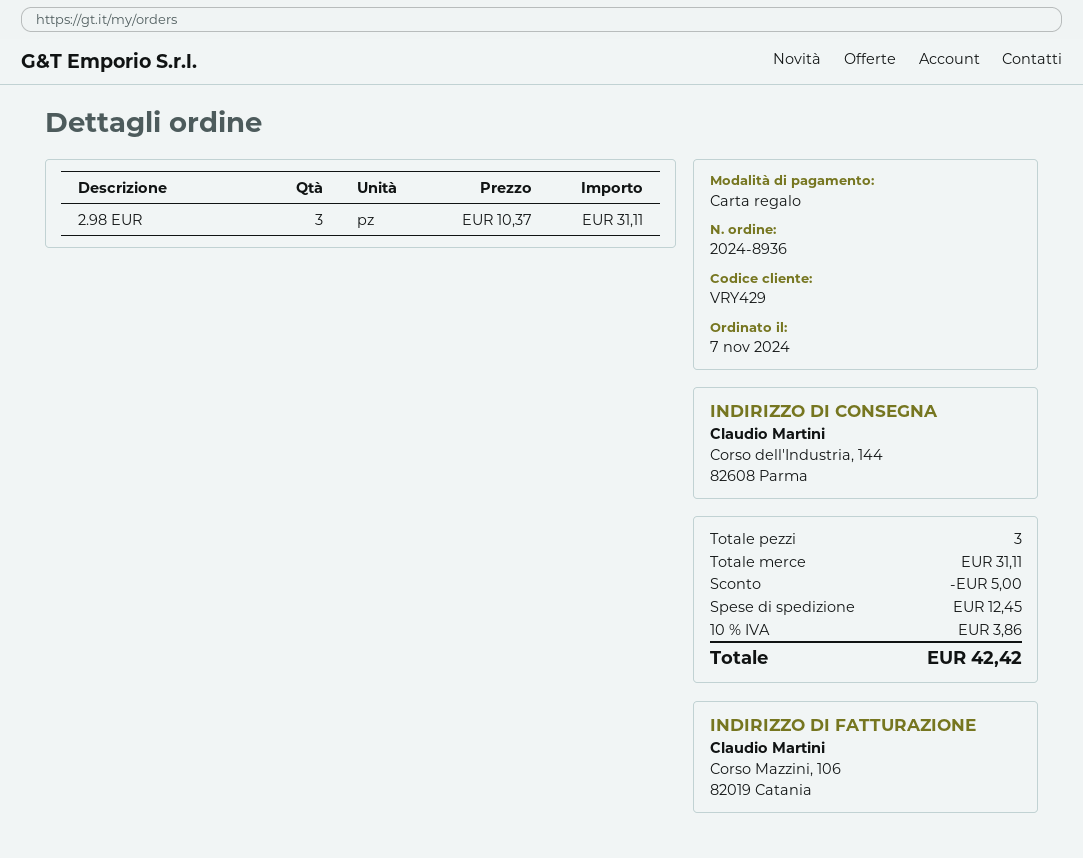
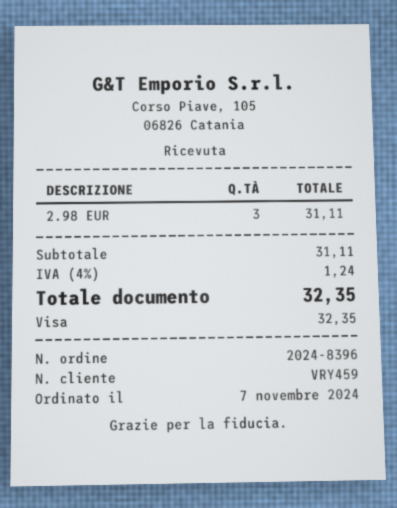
order number: 2024-8936 -> 2024-8396
customer number: VRY429 -> VRY459
payment method: gift card -> Visa
discount: 5.00 -> none
shipping: 12.45 -> none
tax: 10% = 3.86 -> 4% = 1.24
total: 42.42 -> 32.35

